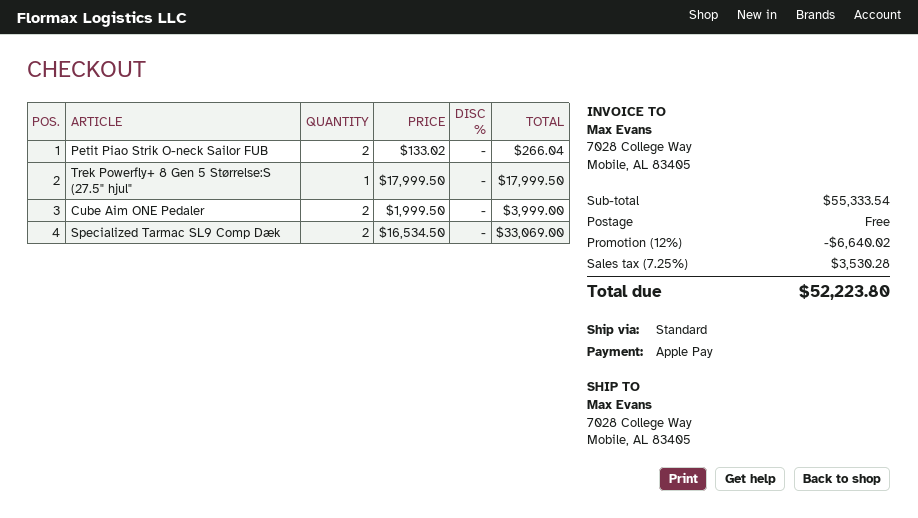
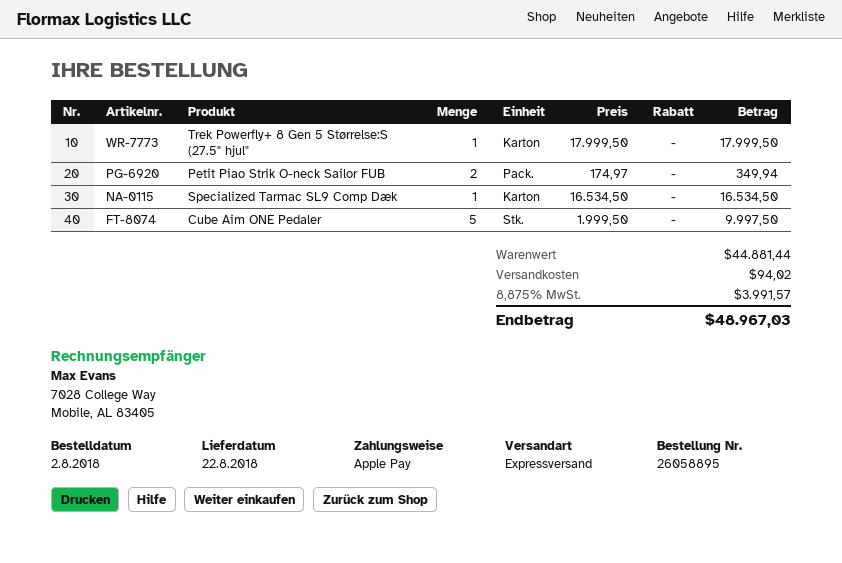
shipping method: standard -> express
Petit Piao Strik O-neck Sailor FUB: 2 x 133.02 = 266.04 -> 2 x 174.97 = 349.94
Cube Aim ONE Pedaler: 2 x 1999.50 = 3999.00 -> 5 x 1999.50 = 9997.50
Specialized Tarmac SL9 Comp Dæk: 2 x 16534.50 = 33069.00 -> 1 x 16534.50 = 16534.50
subtotal: 55333.54 -> 44881.44
discount: 12% = 6640.02 -> none
shipping: 0.00 -> 94.02
tax: 7.25% = 3530.28 -> 8.875% = 3991.57
total: 52223.80 -> 48967.03

